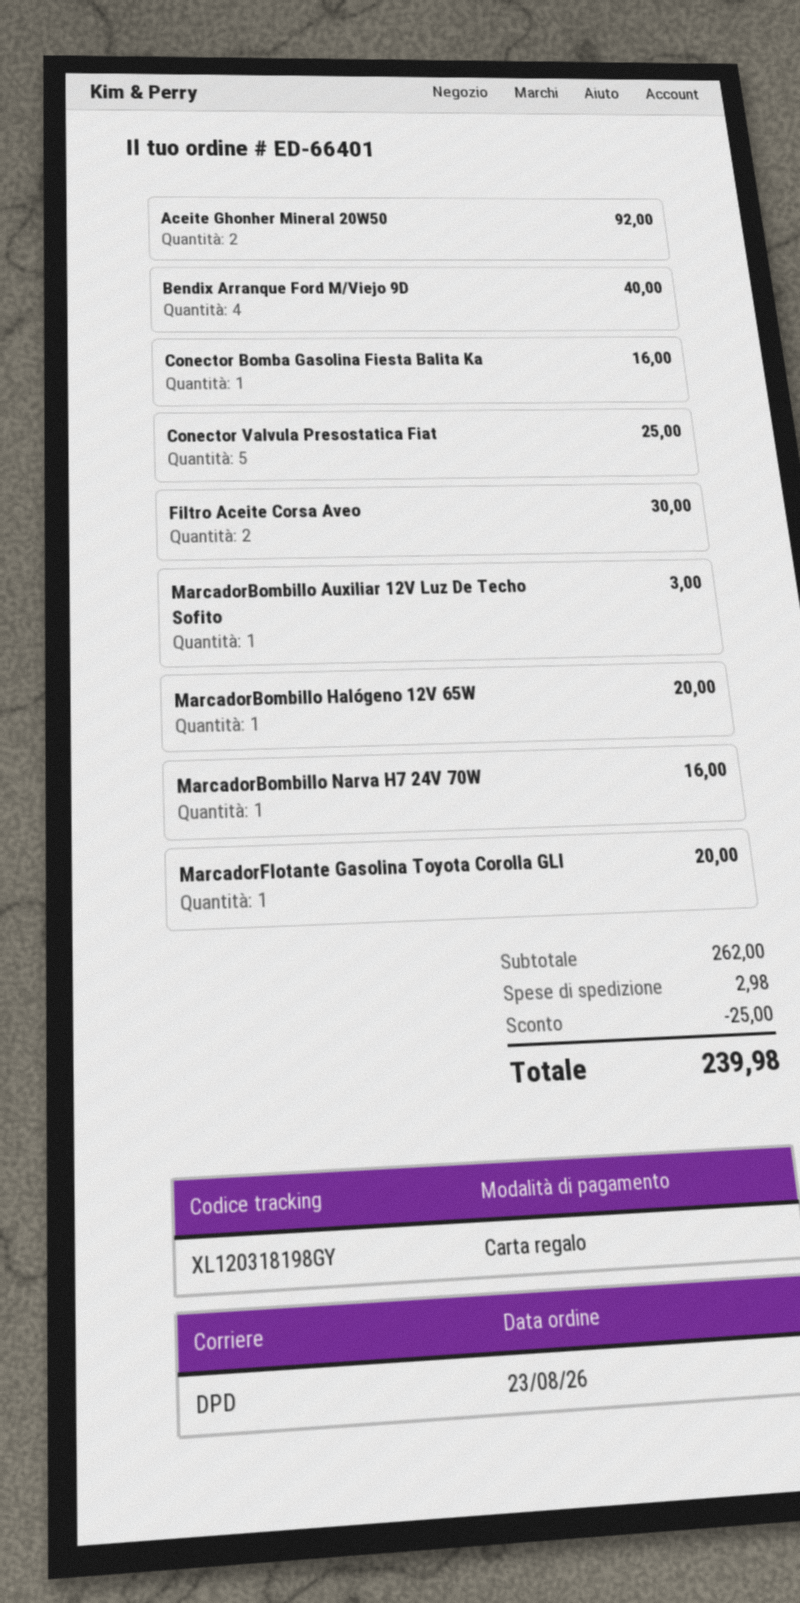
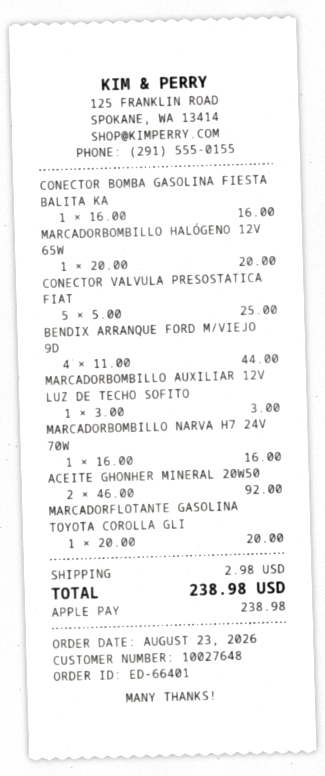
payment method: gift card -> Apple Pay
Bendix Arranque Ford M/Viejo 9D: 4 for 40.00 -> 4 for 44.00
Filtro Aceite Corsa Aveo: 2 for 30.00 -> none
discount: 25.00 -> none
total: 239.98 -> 238.98

